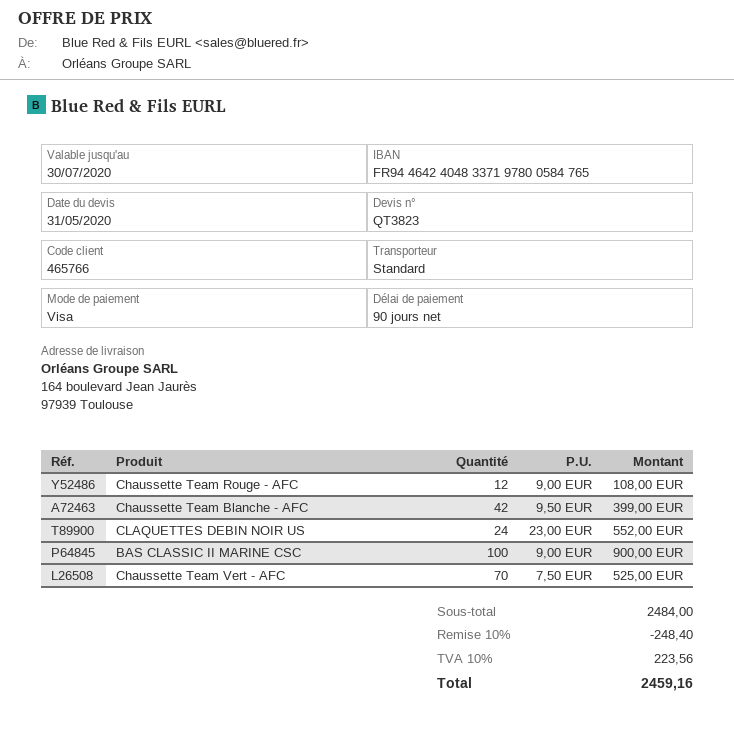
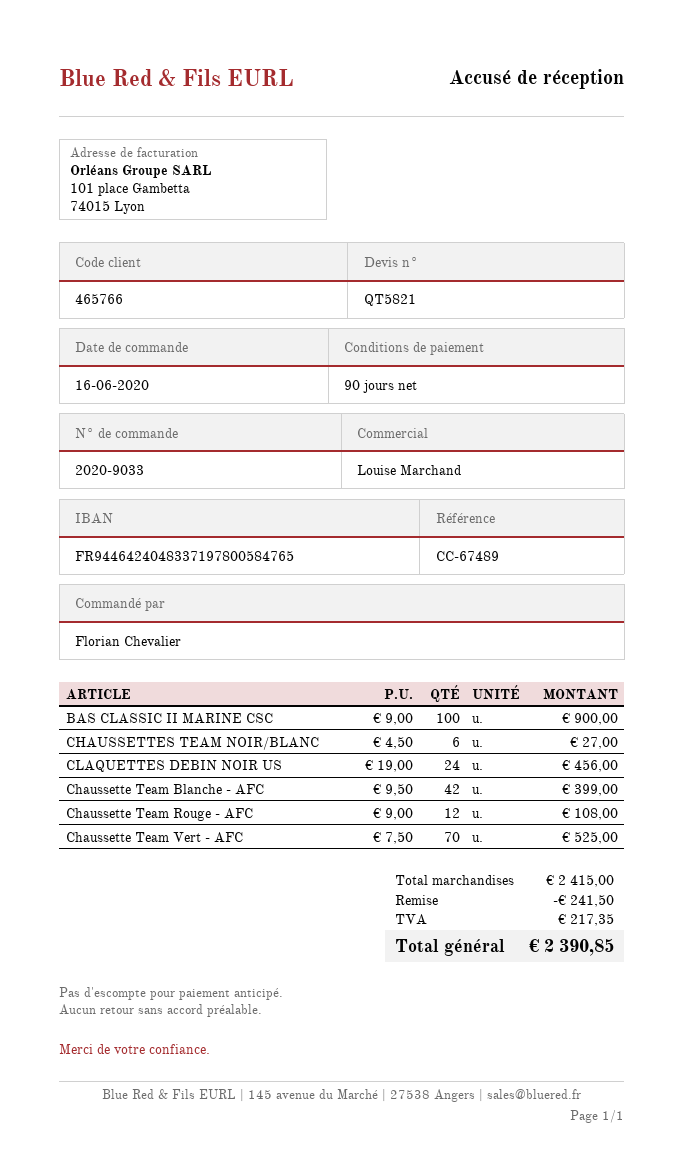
quote number: QT3823 -> QT5821
CLAQUETTES DEBIN NOIR US: 24 x 23.00 = 552.00 -> 24 x 19.00 = 456.00
CHAUSSETTES TEAM NOIR/BLANC: none -> 6 x 4.50 = 27.00
subtotal: 2484.00 -> 2415.00
discount: 248.40 -> 241.50
tax: 223.56 -> 217.35
total: 2459.16 -> 2390.85

